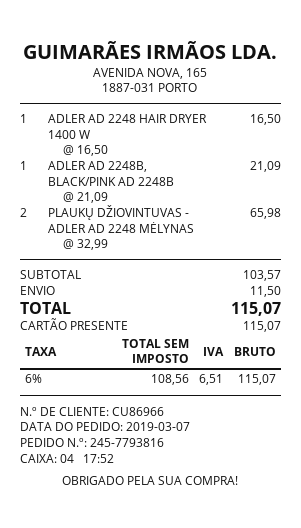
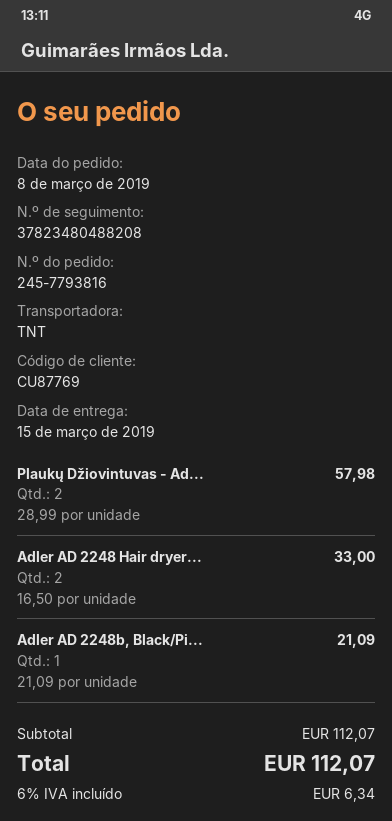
order date: 2019-03-07 -> 2019-03-08
customer number: CU86966 -> CU87769
ADLER AD 2248 HAIR DRYER 1400 W: 1 x 16.50 = 16.50 -> 2 x 16.50 = 33.00
PLAUKŲ DŽIOVINTUVAS - ADLER AD 2248 MĖLYNAS: 2 x 32.99 = 65.98 -> 2 x 28.99 = 57.98
subtotal: 103.57 -> 112.07
shipping: 11.50 -> none
tax: 6% = 6.51 -> 6% = 6.34
total: 115.07 -> 112.07

